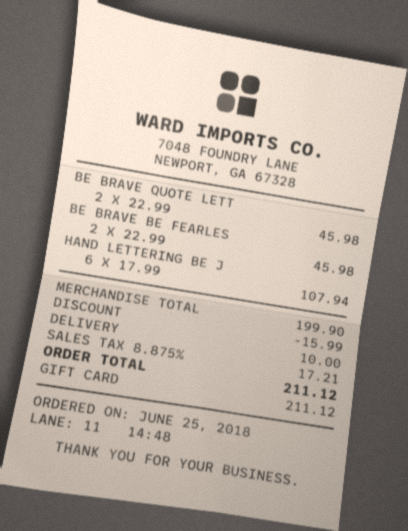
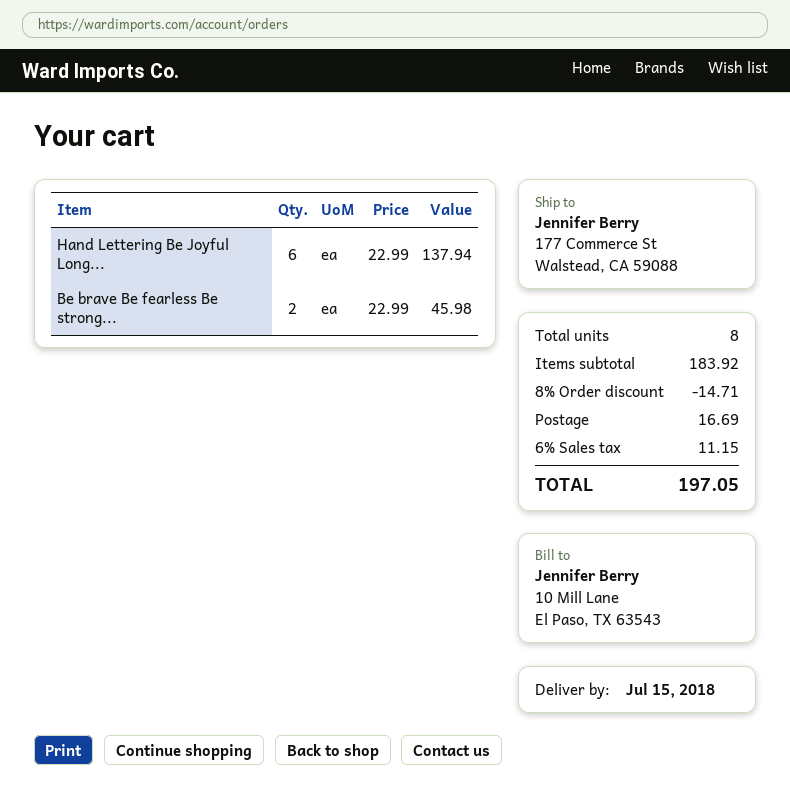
BE BRAVE QUOTE LETT: 2 x 22.99 = 45.98 -> none
HAND LETTERING BE J: 6 x 17.99 = 107.94 -> 6 x 22.99 = 137.94
subtotal: 199.90 -> 183.92
discount: 15.99 -> 14.71
shipping: 10.00 -> 16.69
tax: 8.875% = 17.21 -> 6% = 11.15
total: 211.12 -> 197.05

